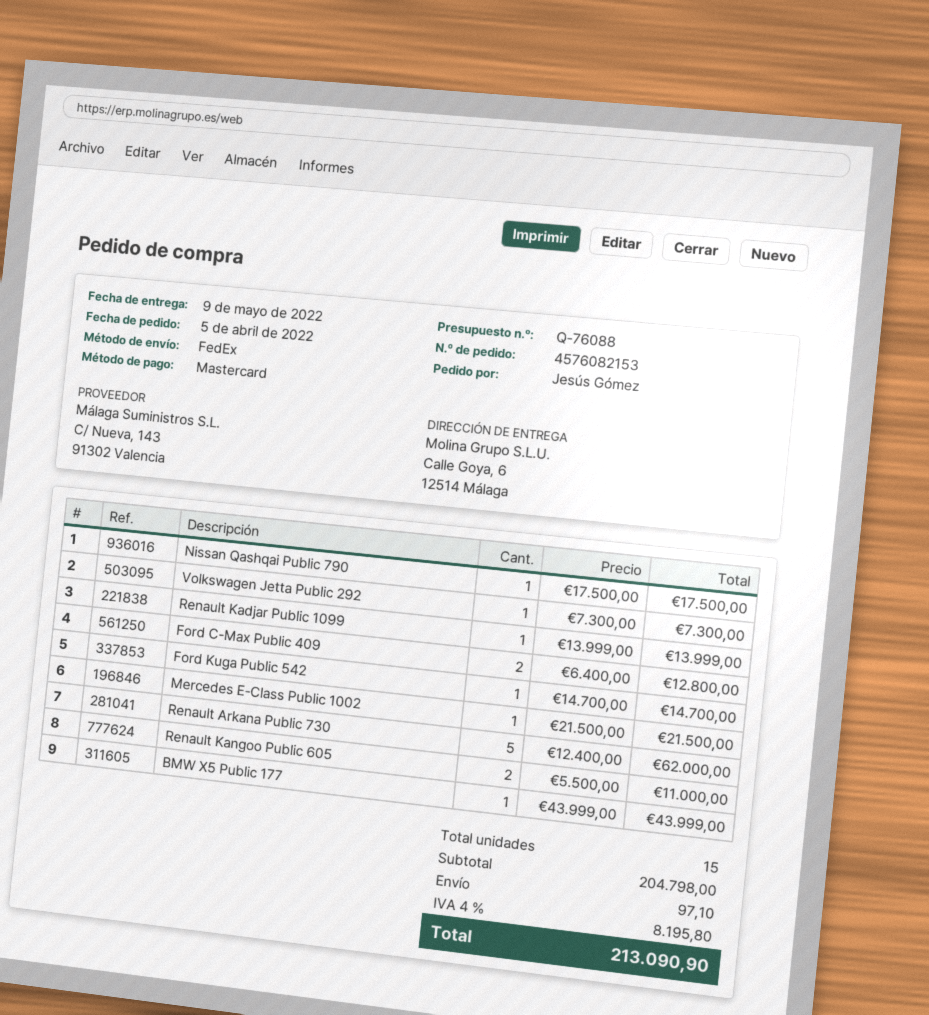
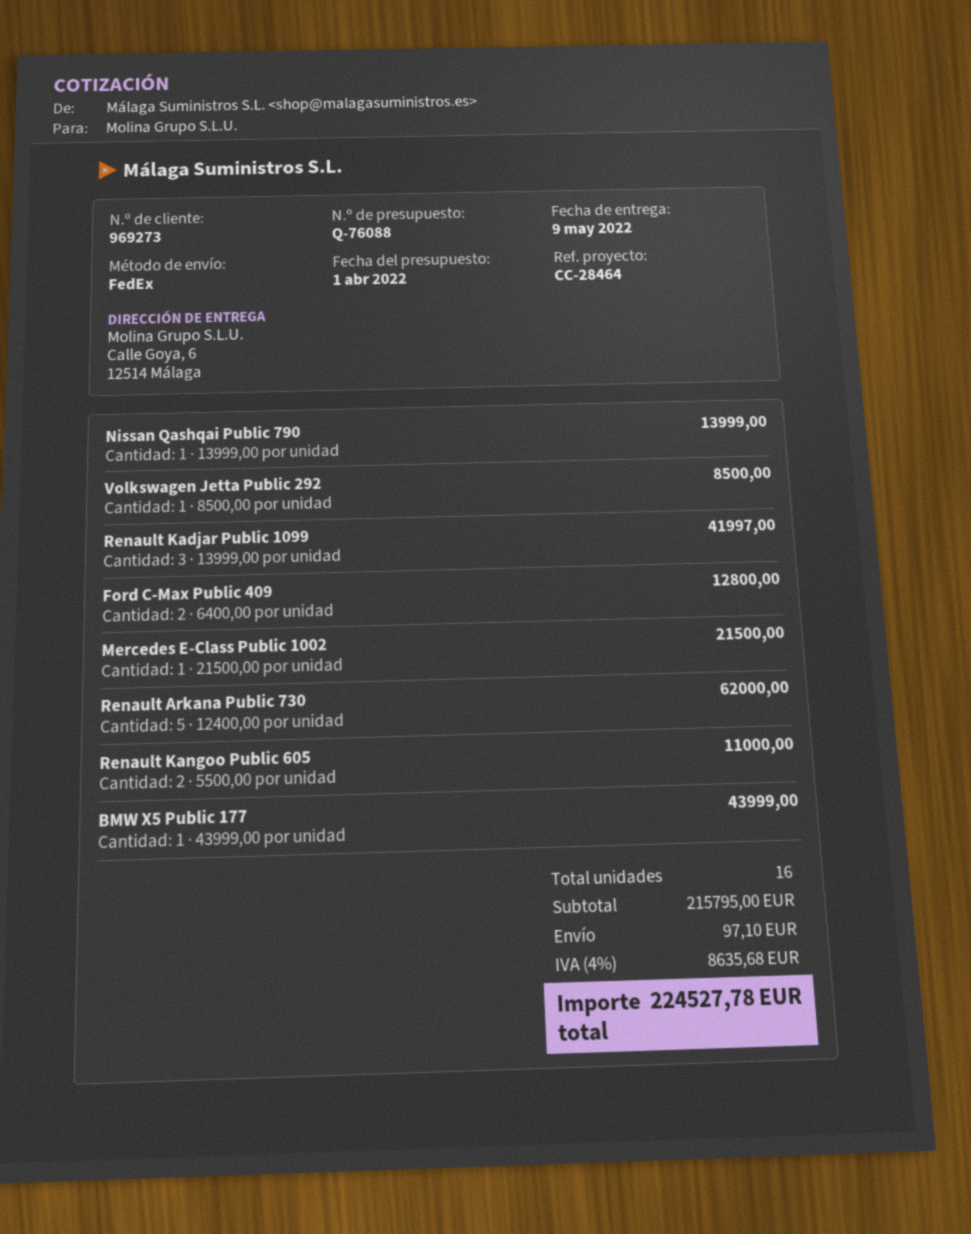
Nissan Qashqai Public 790: 1 x 17500.00 = 17500.00 -> 1 x 13999.00 = 13999.00
Volkswagen Jetta Public 292: 1 x 7300.00 = 7300.00 -> 1 x 8500.00 = 8500.00
Renault Kadjar Public 1099: 1 x 13999.00 = 13999.00 -> 3 x 13999.00 = 41997.00
Ford Kuga Public 542: 1 x 14700.00 = 14700.00 -> none
total quantity: 15 -> 16
subtotal: 204798.00 -> 215795.00
tax: 4% = 8195.80 -> 4% = 8635.68
total: 213090.90 -> 224527.78

